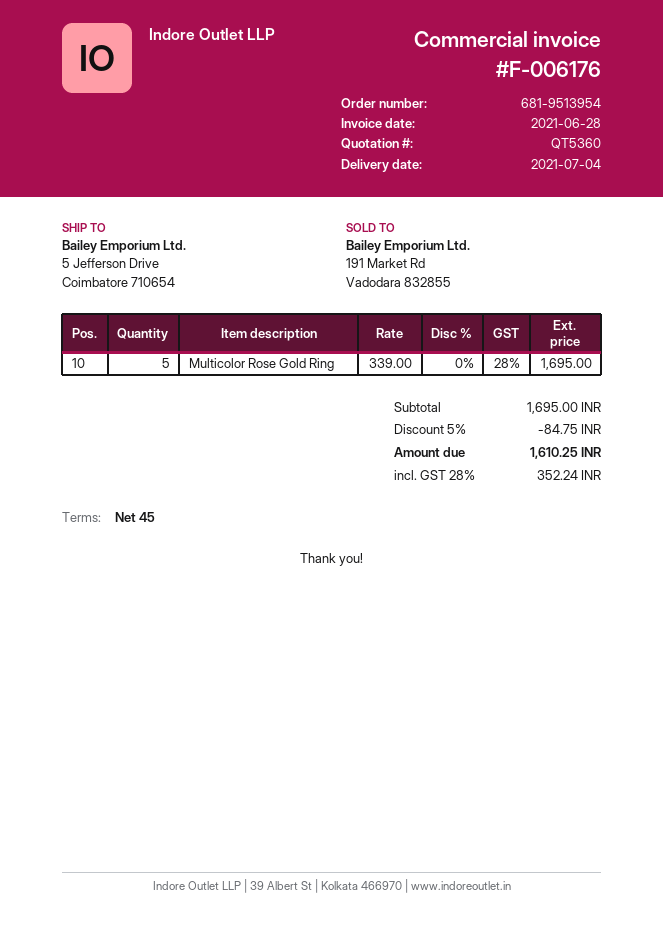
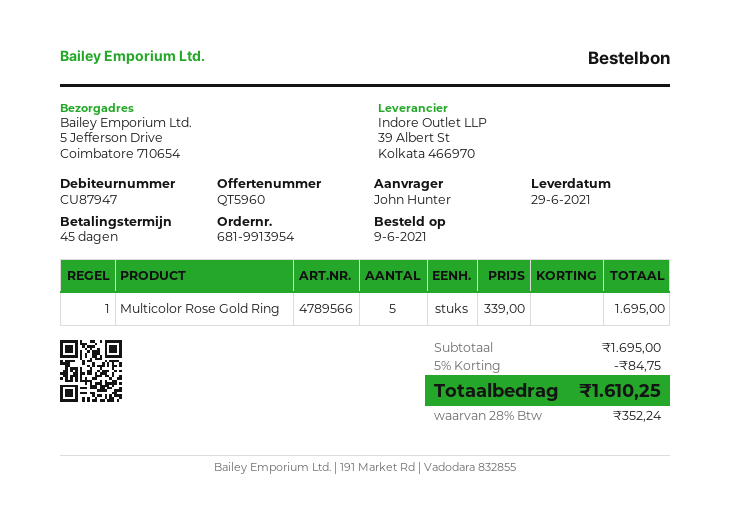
quote number: QT5360 -> QT5960
order number: 681-9513954 -> 681-9913954
delivery date: 2021-07-04 -> 2021-06-29

